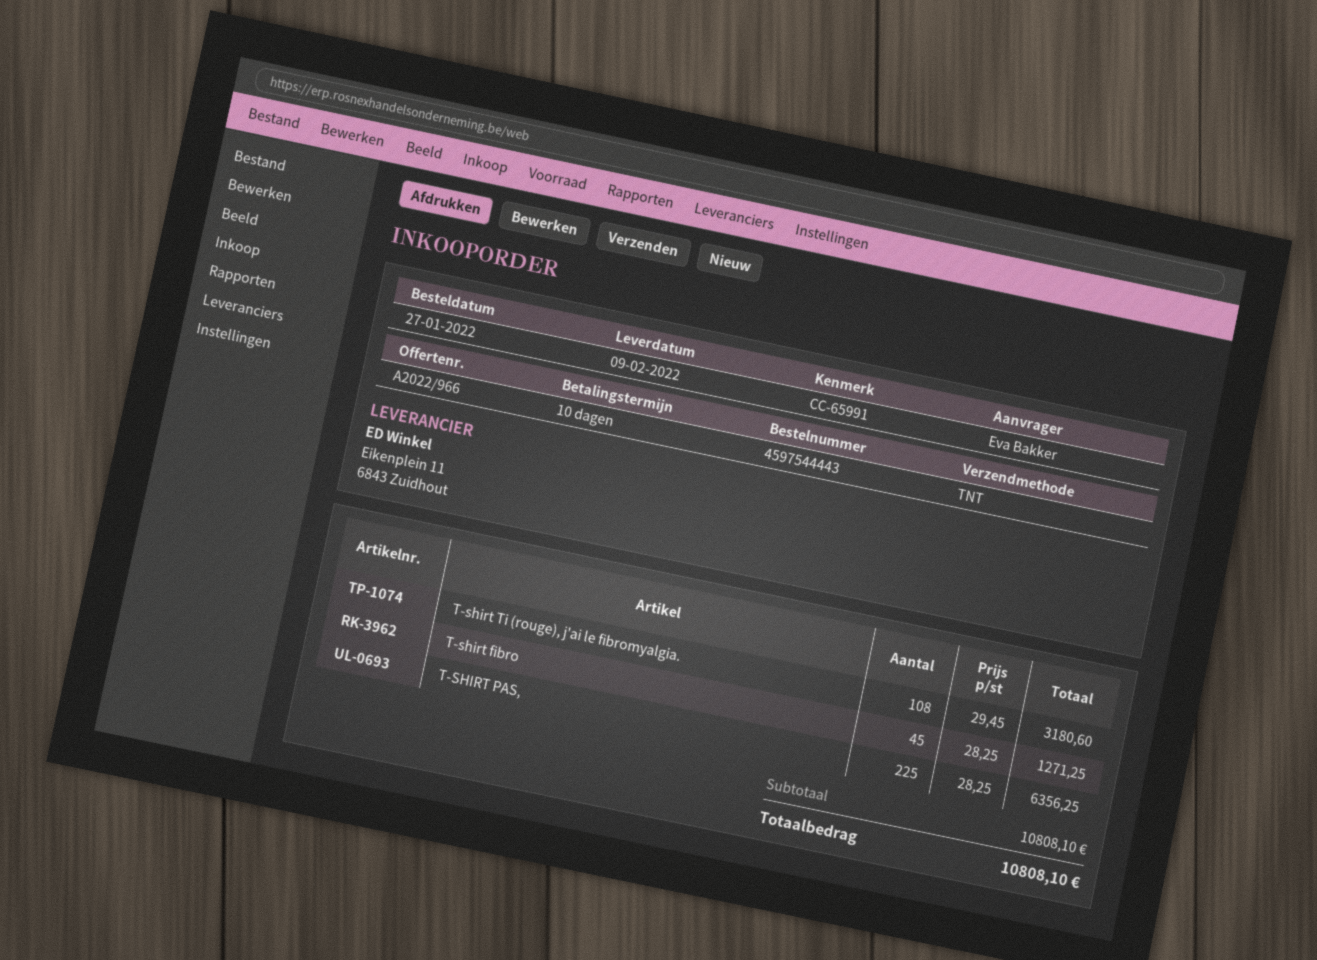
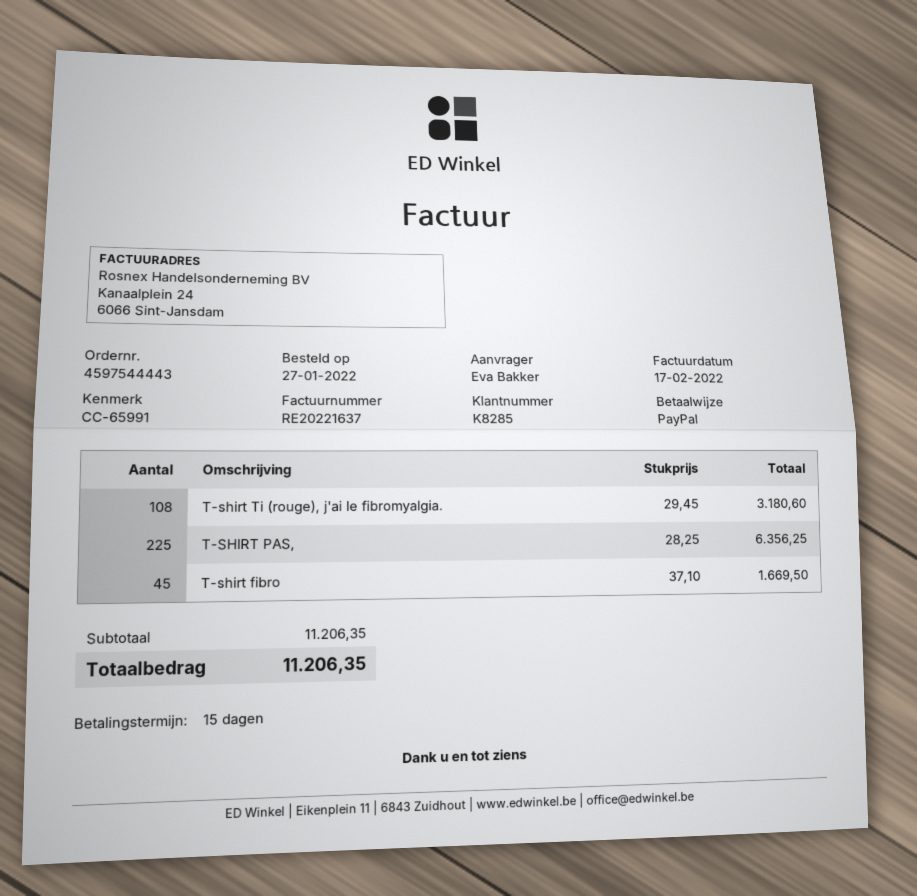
payment terms: 10 days -> 15 days
T-shirt fibro: 45 x 28.25 = 1271.25 -> 45 x 37.10 = 1669.50
subtotal: 10808.10 -> 11206.35
total: 10808.10 -> 11206.35

